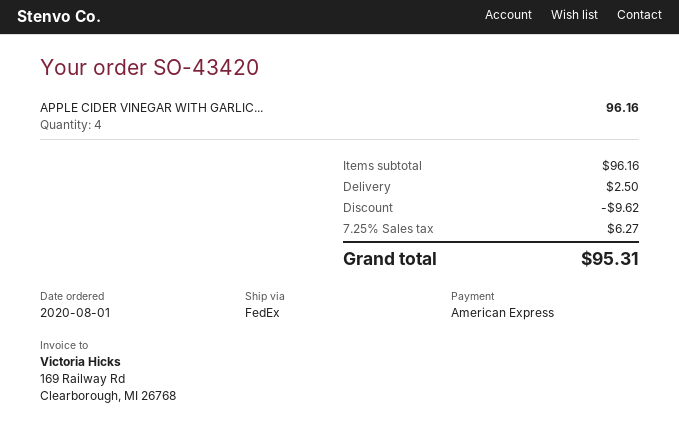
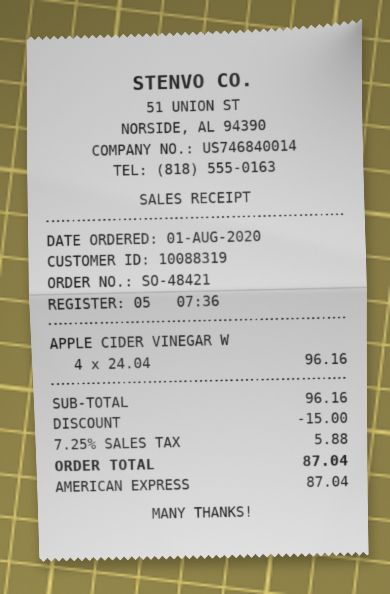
order number: SO-43420 -> SO-48421
discount: 9.62 -> 15.00
shipping: 2.50 -> none
tax: 7.25% = 6.27 -> 7.25% = 5.88
total: 95.31 -> 87.04

